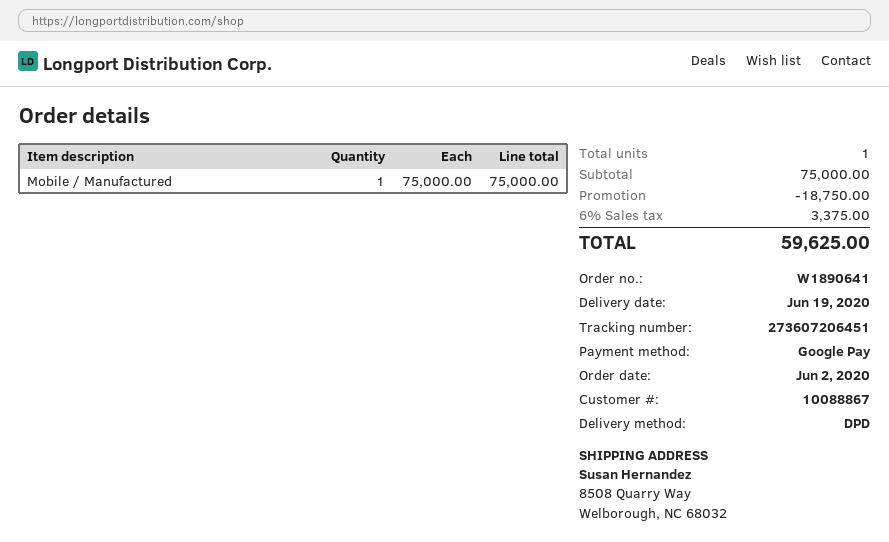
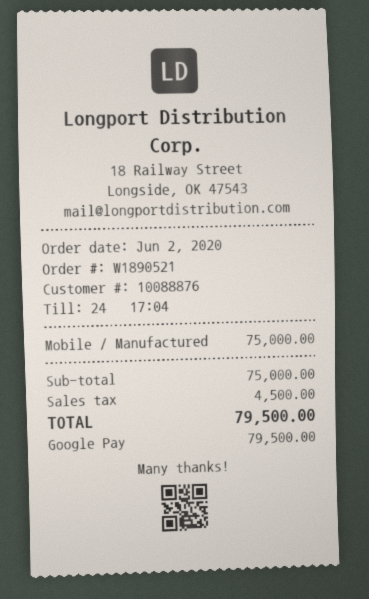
order number: W1890641 -> W1890521
customer number: 10088867 -> 10088876
discount: 18750.00 -> none
tax: 3375.00 -> 4500.00
total: 59625.00 -> 79500.00

